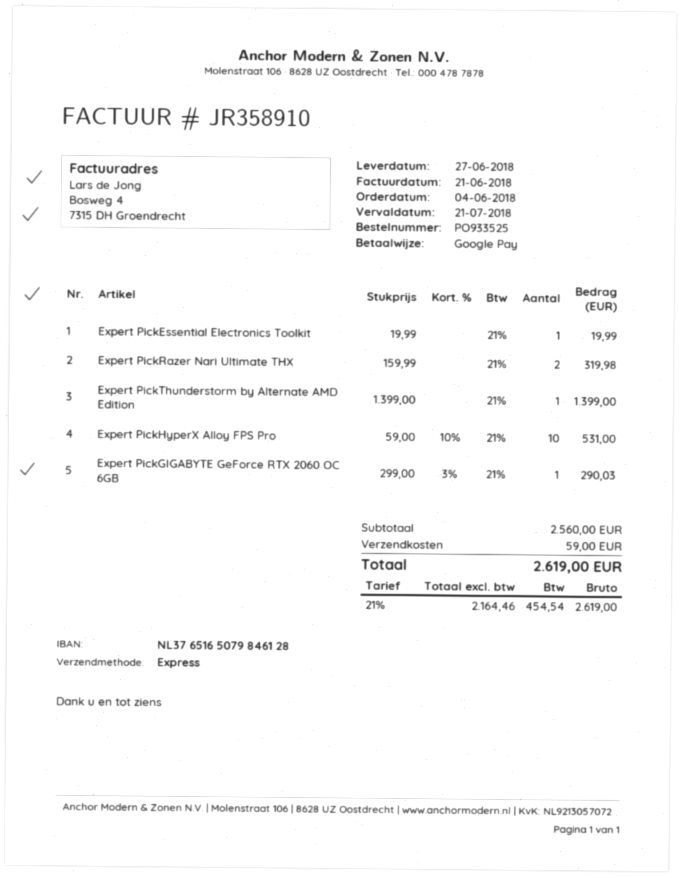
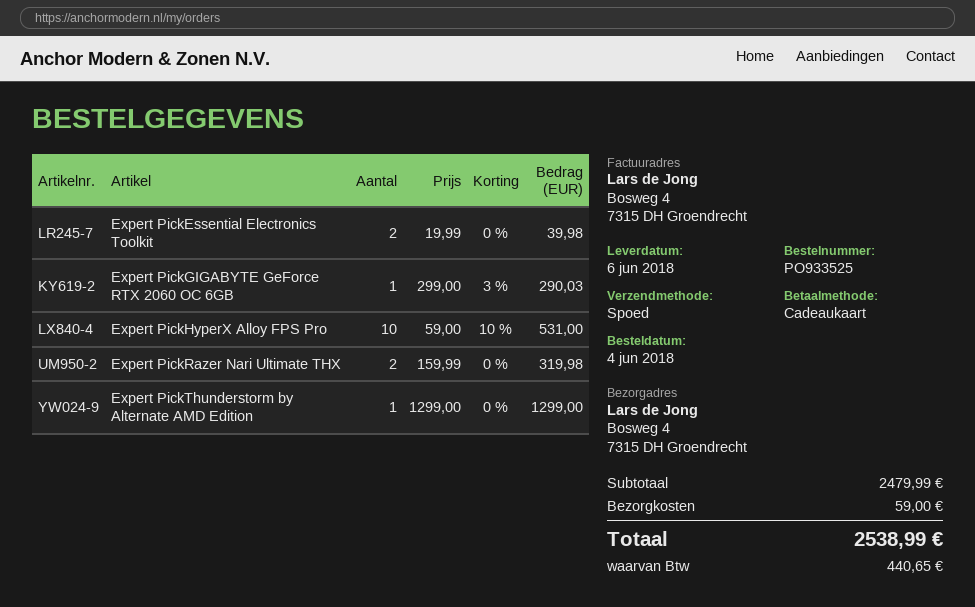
delivery date: 2018-06-27 -> 2018-06-06
payment method: Google Pay -> gift card
Expert PickEssential Electronics Toolkit: 1 x 19.99 = 19.99 -> 2 x 19.99 = 39.98
Expert PickThunderstorm by Alternate AMD Edition: 1 x 1399.00 = 1399.00 -> 1 x 1299.00 = 1299.00
subtotal: 2560.00 -> 2479.99
tax: 454.54 -> 440.65
total: 2619.00 -> 2538.99

